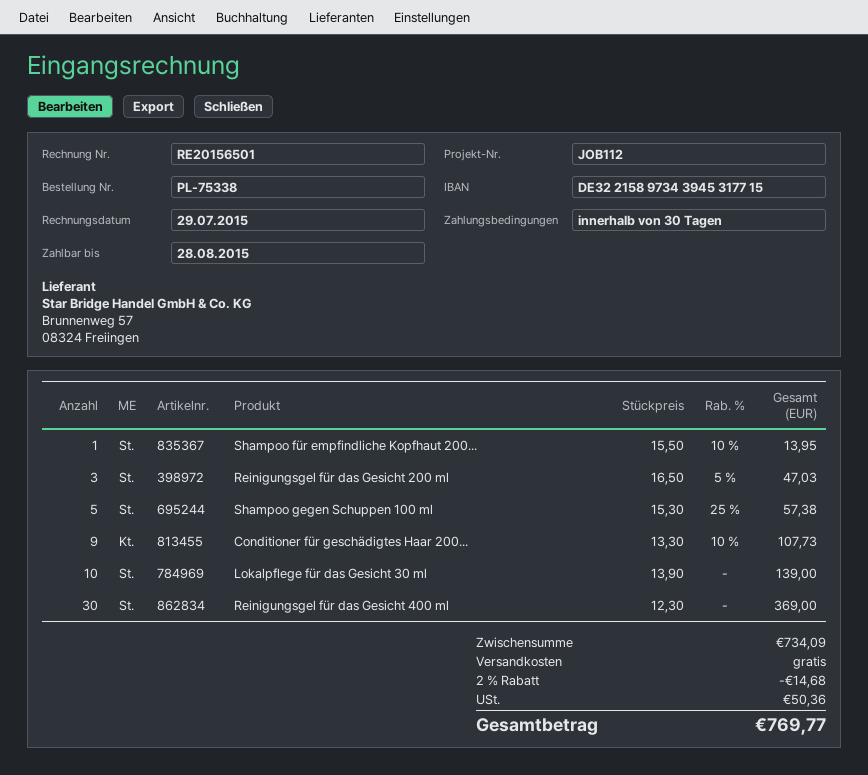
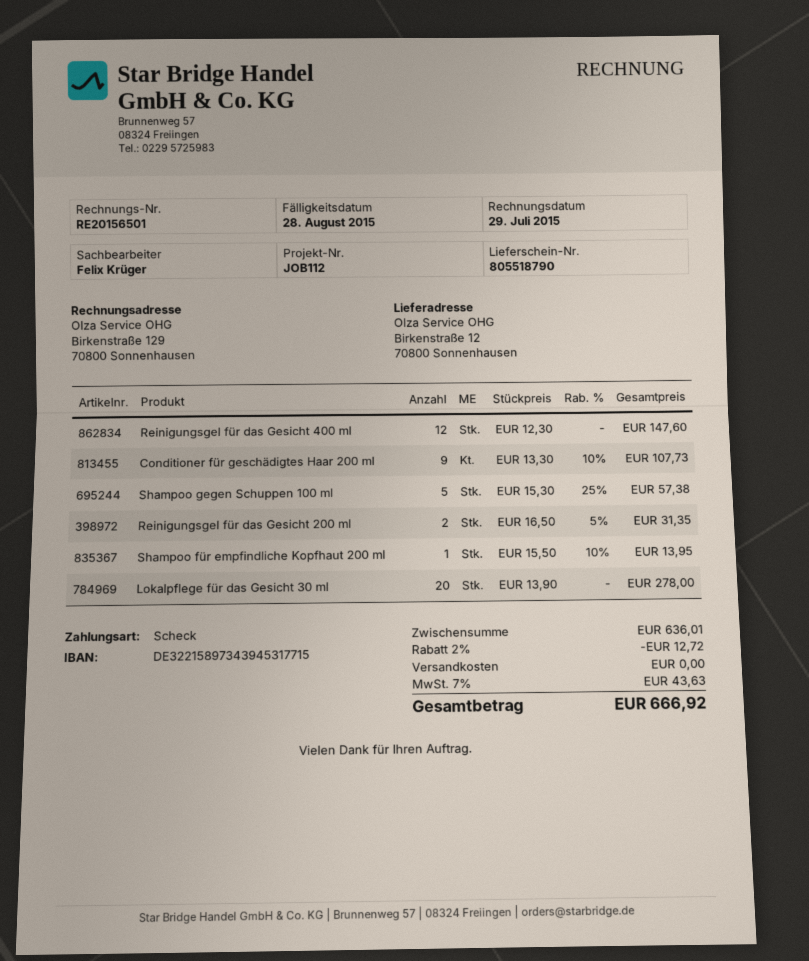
Reinigungsgel für das Gesicht 200 ml: 3 x 16.50 - 5% = 47.03 -> 2 x 16.50 - 5% = 31.35
Lokalpflege für das Gesicht 30 ml: 10 x 13.90 = 139.00 -> 20 x 13.90 = 278.00
Reinigungsgel für das Gesicht 400 ml: 30 x 12.30 = 369.00 -> 12 x 12.30 = 147.60
subtotal: 734.09 -> 636.01
discount: 2% = 14.68 -> 2% = 12.72
tax: 50.36 -> 43.63
total: 769.77 -> 666.92

